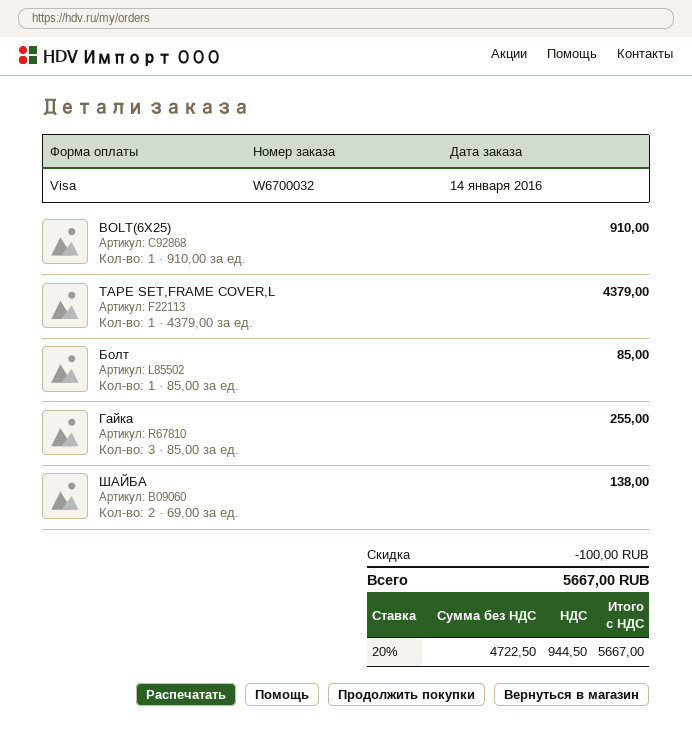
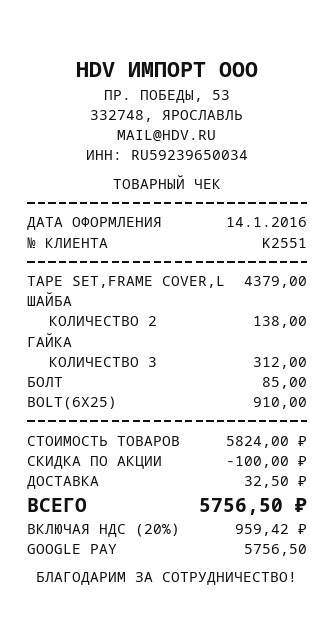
payment method: Visa -> Google Pay
Гайка: 3 for 255.00 -> 3 for 312.00
shipping: none -> 32.50
tax: 20% = 944.50 -> 20% = 959.42
total: 5667.00 -> 5756.50

